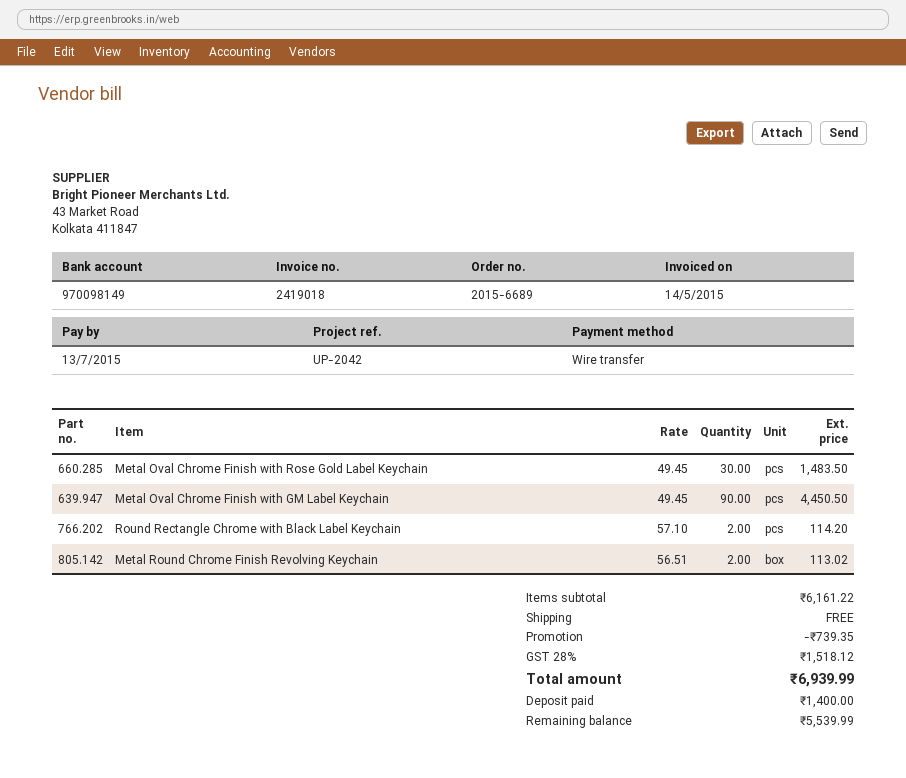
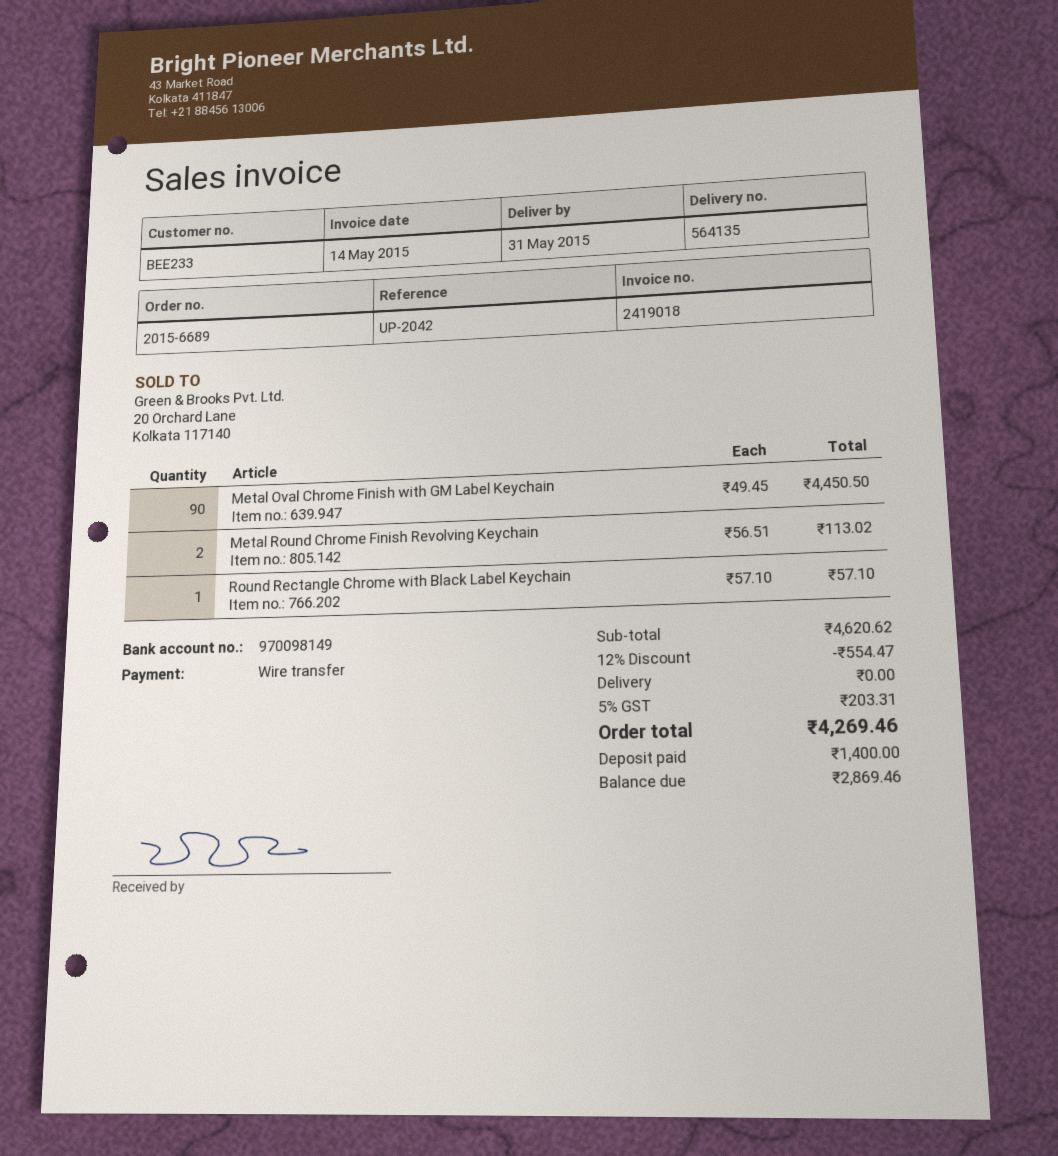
Metal Oval Chrome Finish with Rose Gold Label Keychain: 30 x 49.45 = 1483.50 -> none
Round Rectangle Chrome with Black Label Keychain: 2 x 57.10 = 114.20 -> 1 x 57.10 = 57.10
subtotal: 6161.22 -> 4620.62
discount: 739.35 -> 554.47
tax: 28% = 1518.12 -> 5% = 203.31
total: 6939.99 -> 4269.46
balance: 5539.99 -> 2869.46

